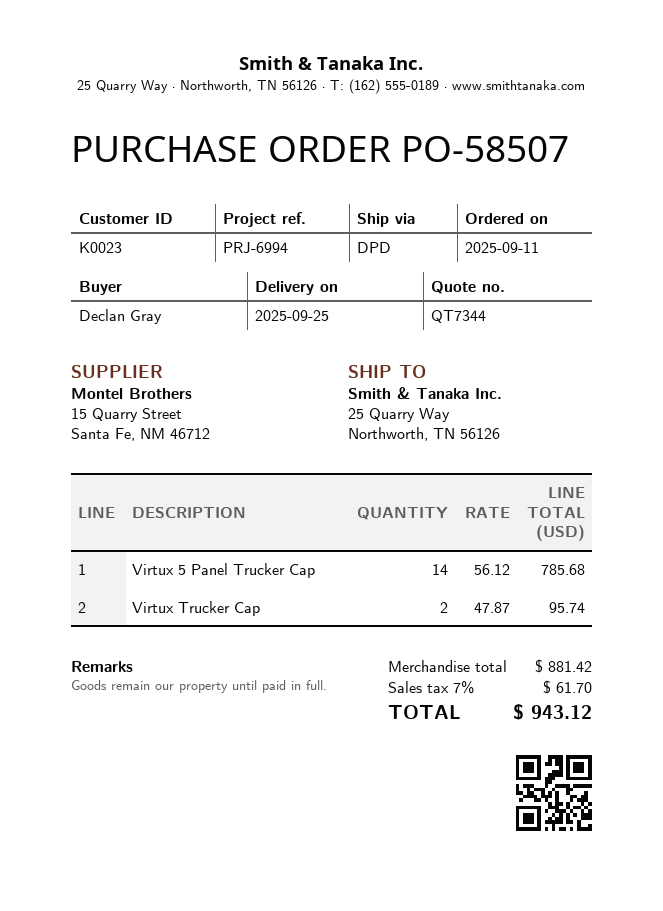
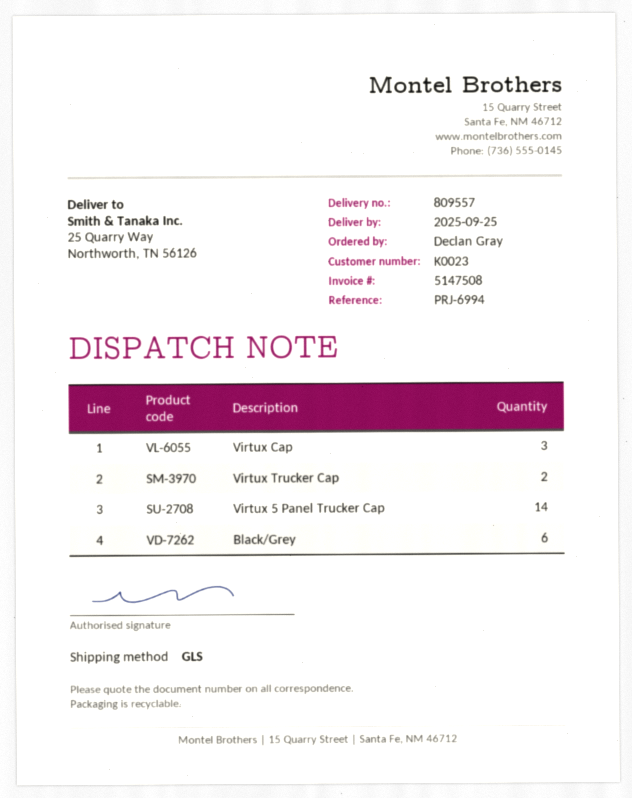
shipping method: DPD -> GLS
Virtux Cap: none -> 3
Black/Grey: none -> 6

